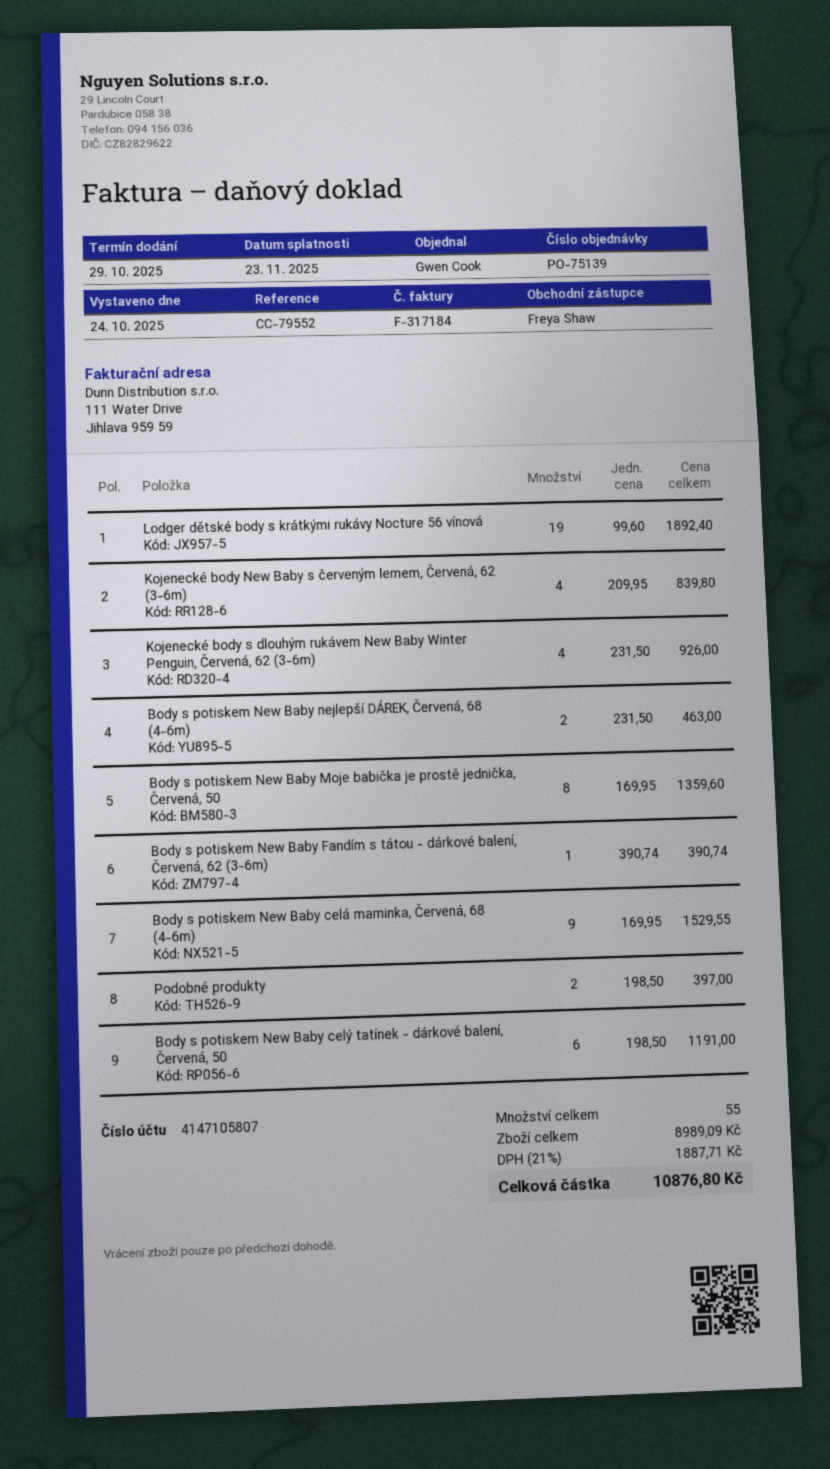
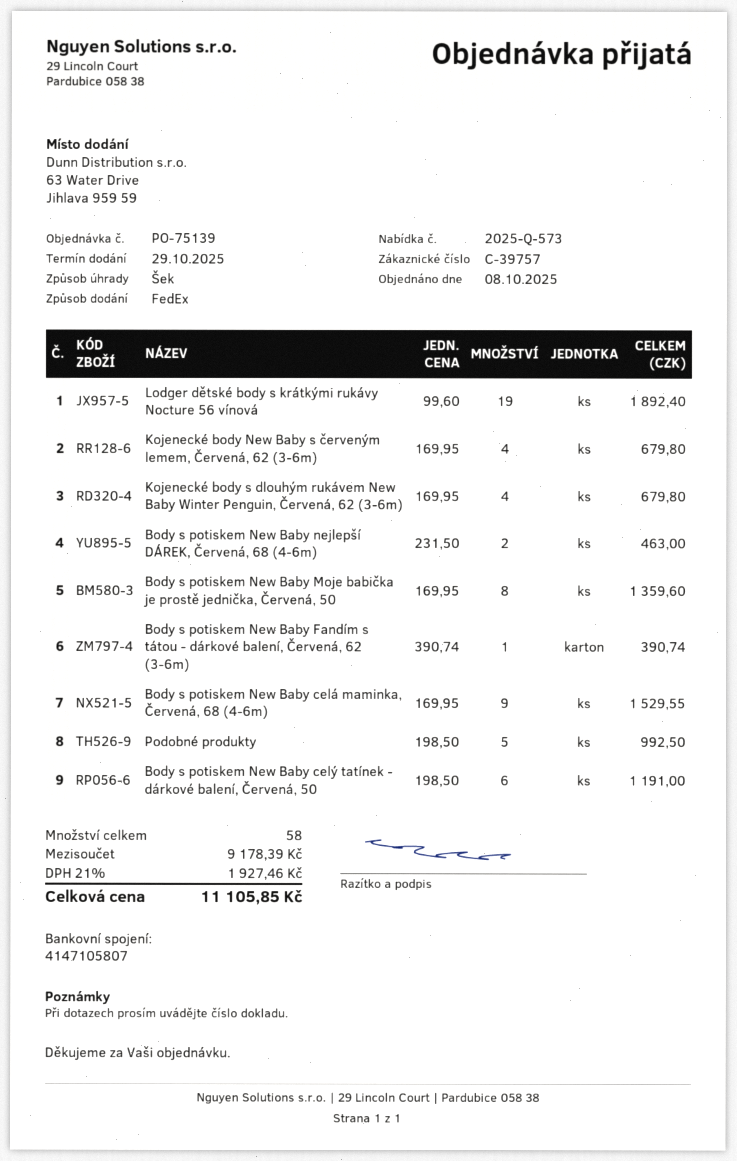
Kojenecké body New Baby s červeným lemem, Červená, 62 (3-6m): 4 x 209.95 = 839.80 -> 4 x 169.95 = 679.80
Kojenecké body s dlouhým rukávem New Baby Winter Penguin, Červená, 62 (3-6m): 4 x 231.50 = 926.00 -> 4 x 169.95 = 679.80
Podobné produkty: 2 x 198.50 = 397.00 -> 5 x 198.50 = 992.50
total quantity: 55 -> 58
subtotal: 8989.09 -> 9178.39
tax: 21% = 1887.71 -> 21% = 1927.46
total: 10876.80 -> 11105.85

